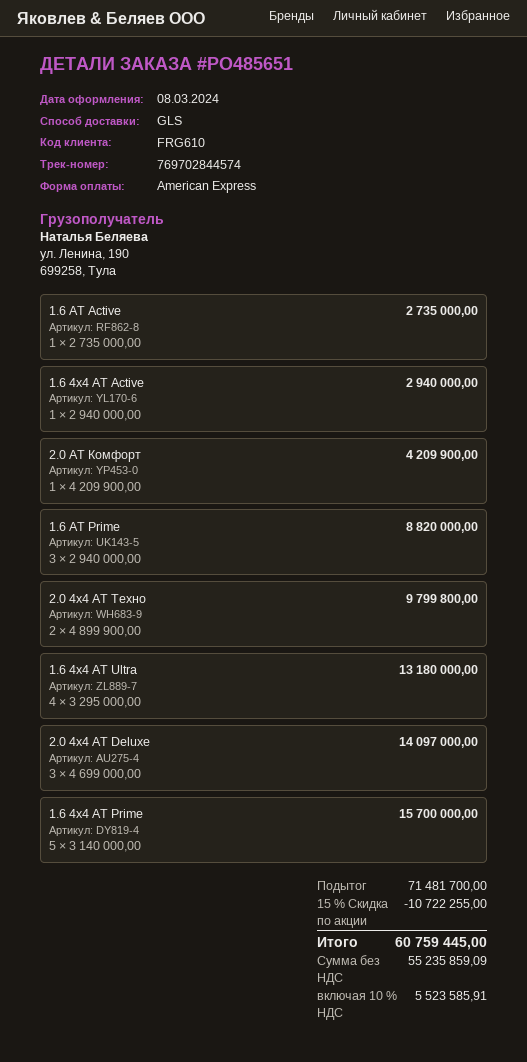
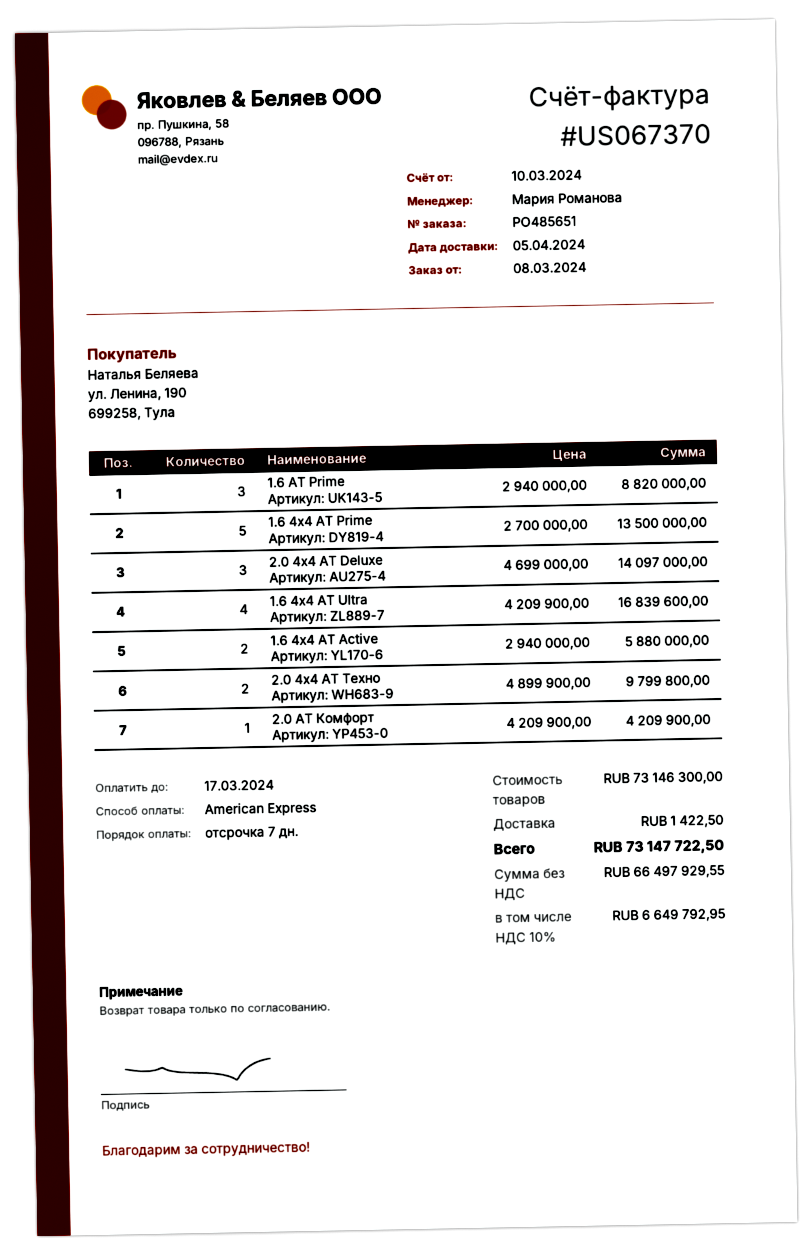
1.6 AT Active: 1 x 2735000.00 = 2735000.00 -> none
1.6 4x4 AT Active: 1 x 2940000.00 = 2940000.00 -> 2 x 2940000.00 = 5880000.00
1.6 4x4 AT Ultra: 4 x 3295000.00 = 13180000.00 -> 4 x 4209900.00 = 16839600.00
1.6 4x4 AT Prime: 5 x 3140000.00 = 15700000.00 -> 5 x 2700000.00 = 13500000.00
subtotal: 71481700.00 -> 73146300.00
discount: 15% = 10722255.00 -> none
shipping: none -> 1422.50
net: 55235859.09 -> 66497929.55
tax: 10% = 5523585.91 -> 10% = 6649792.95
total: 60759445.00 -> 73147722.50

